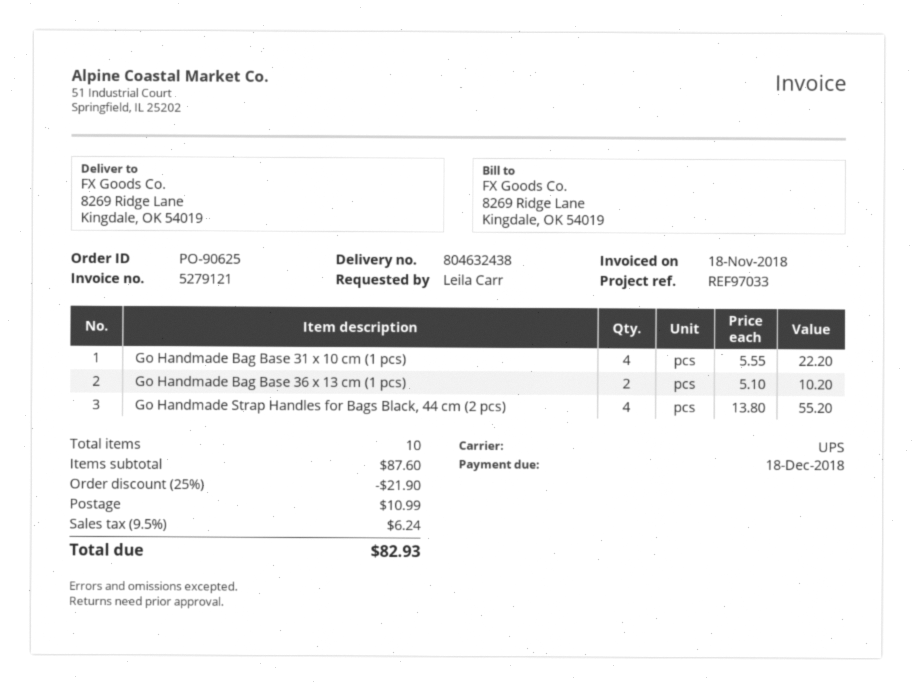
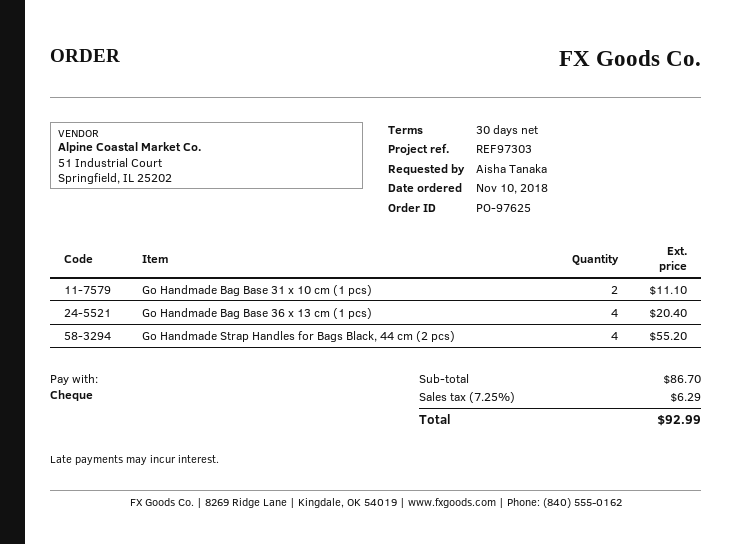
order number: PO-90625 -> PO-97625
reference: REF97033 -> REF97303
ordered by: Leila Carr -> Aisha Tanaka
Go Handmade Bag Base 31 x 10 cm (1 pcs): 4 for 22.20 -> 2 for 11.10
Go Handmade Bag Base 36 x 13 cm (1 pcs): 2 for 10.20 -> 4 for 20.40
subtotal: 87.60 -> 86.70
discount: 25% = 21.90 -> none
shipping: 10.99 -> none
tax: 9.5% = 6.24 -> 7.25% = 6.29
total: 82.93 -> 92.99

